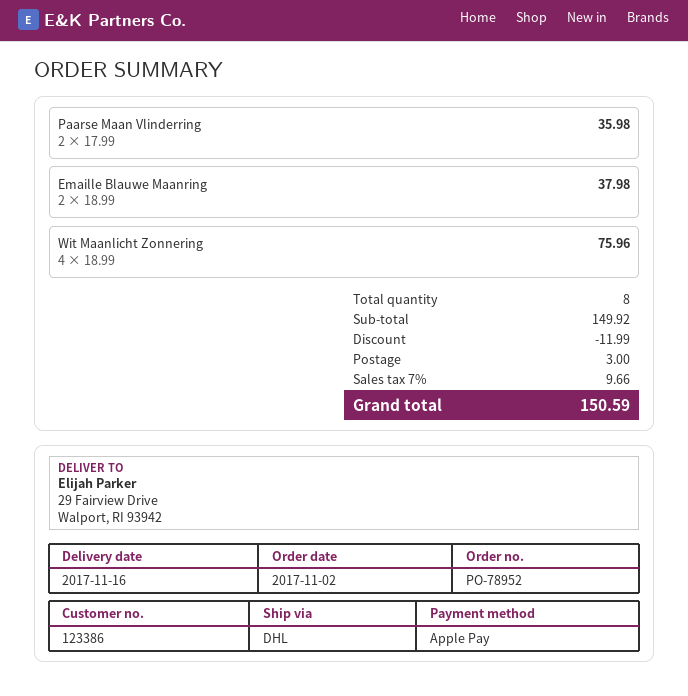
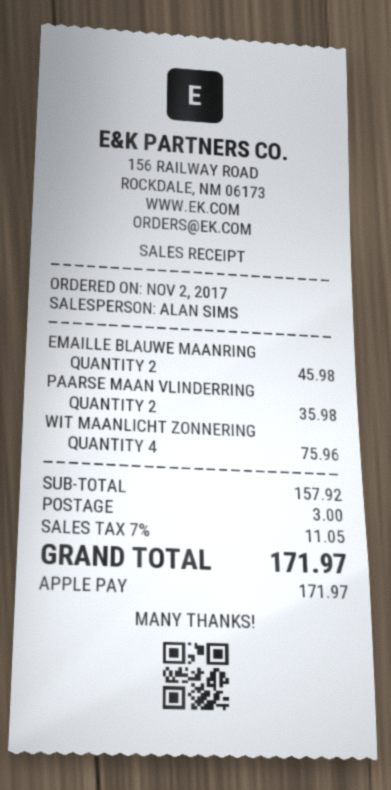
Emaille Blauwe Maanring: 2 for 37.98 -> 2 for 45.98
subtotal: 149.92 -> 157.92
discount: 11.99 -> none
tax: 7% = 9.66 -> 7% = 11.05
total: 150.59 -> 171.97

